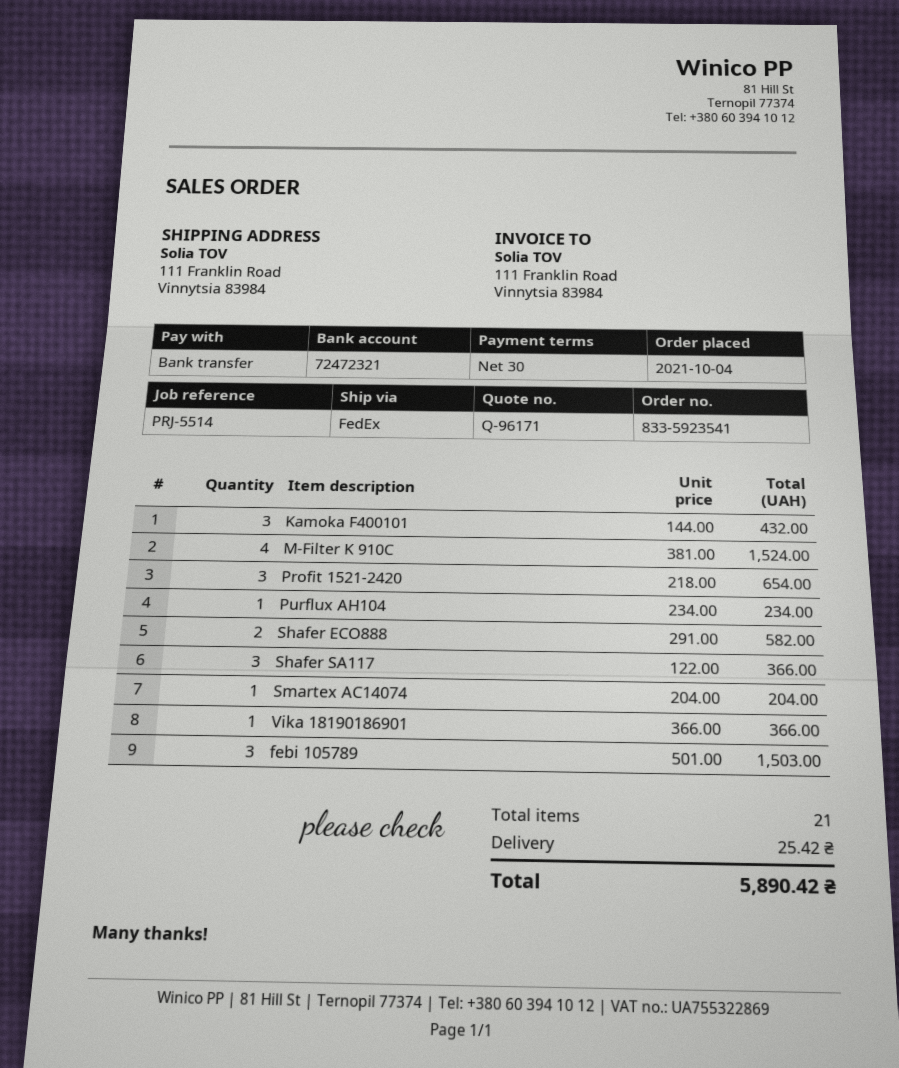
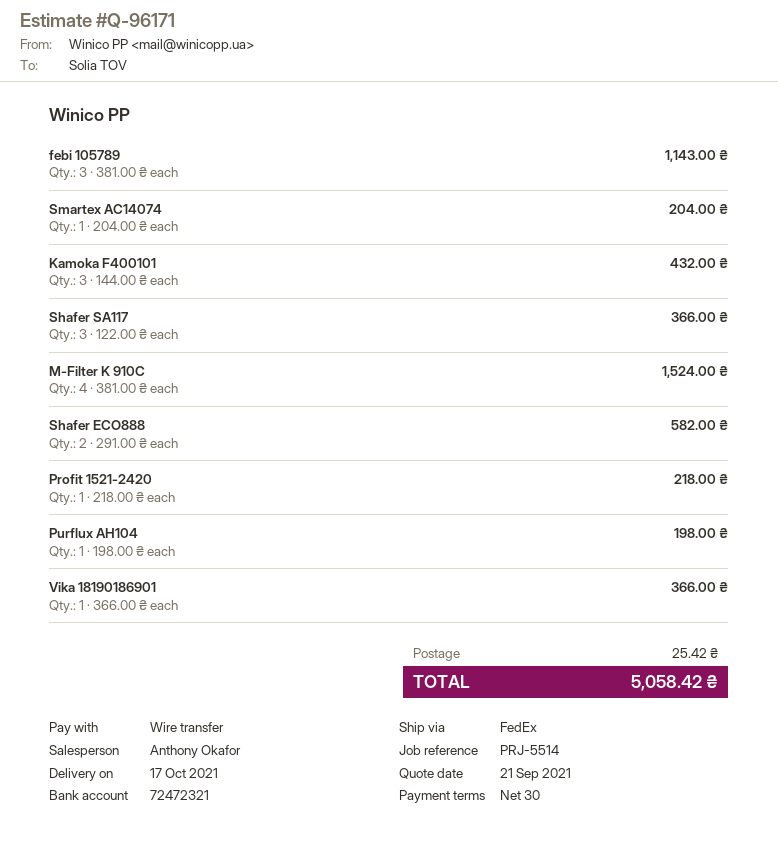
Profit 1521-2420: 3 x 218.00 = 654.00 -> 1 x 218.00 = 218.00
Purflux AH104: 1 x 234.00 = 234.00 -> 1 x 198.00 = 198.00
febi 105789: 3 x 501.00 = 1503.00 -> 3 x 381.00 = 1143.00
total: 5890.42 -> 5058.42

